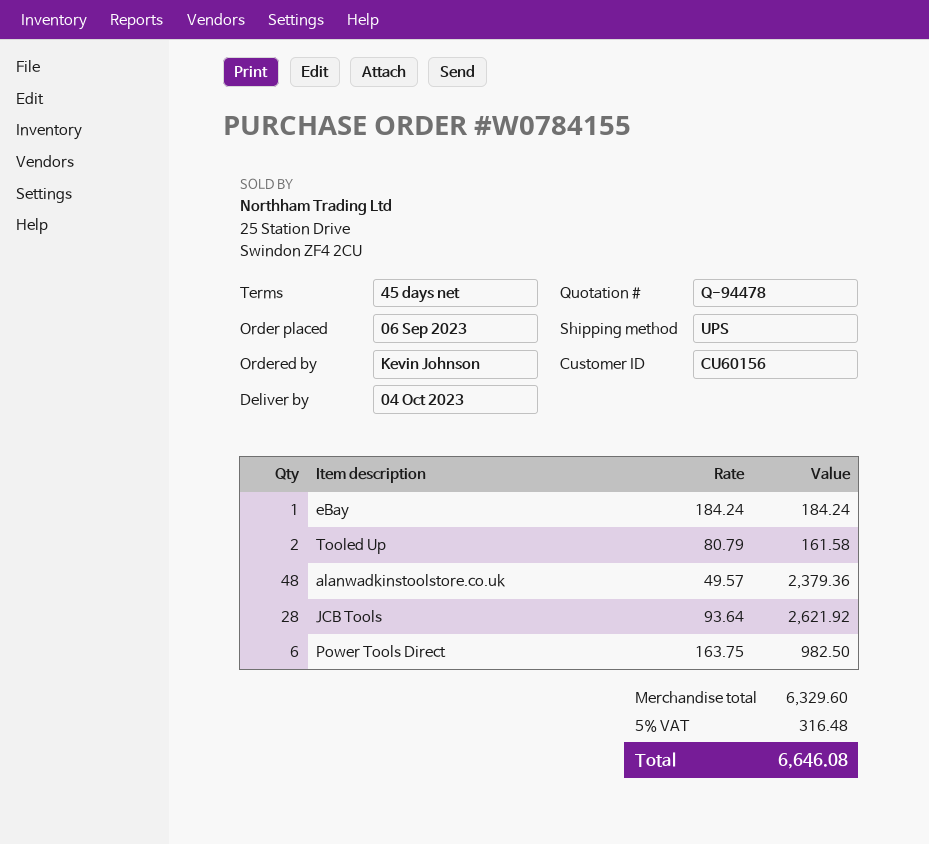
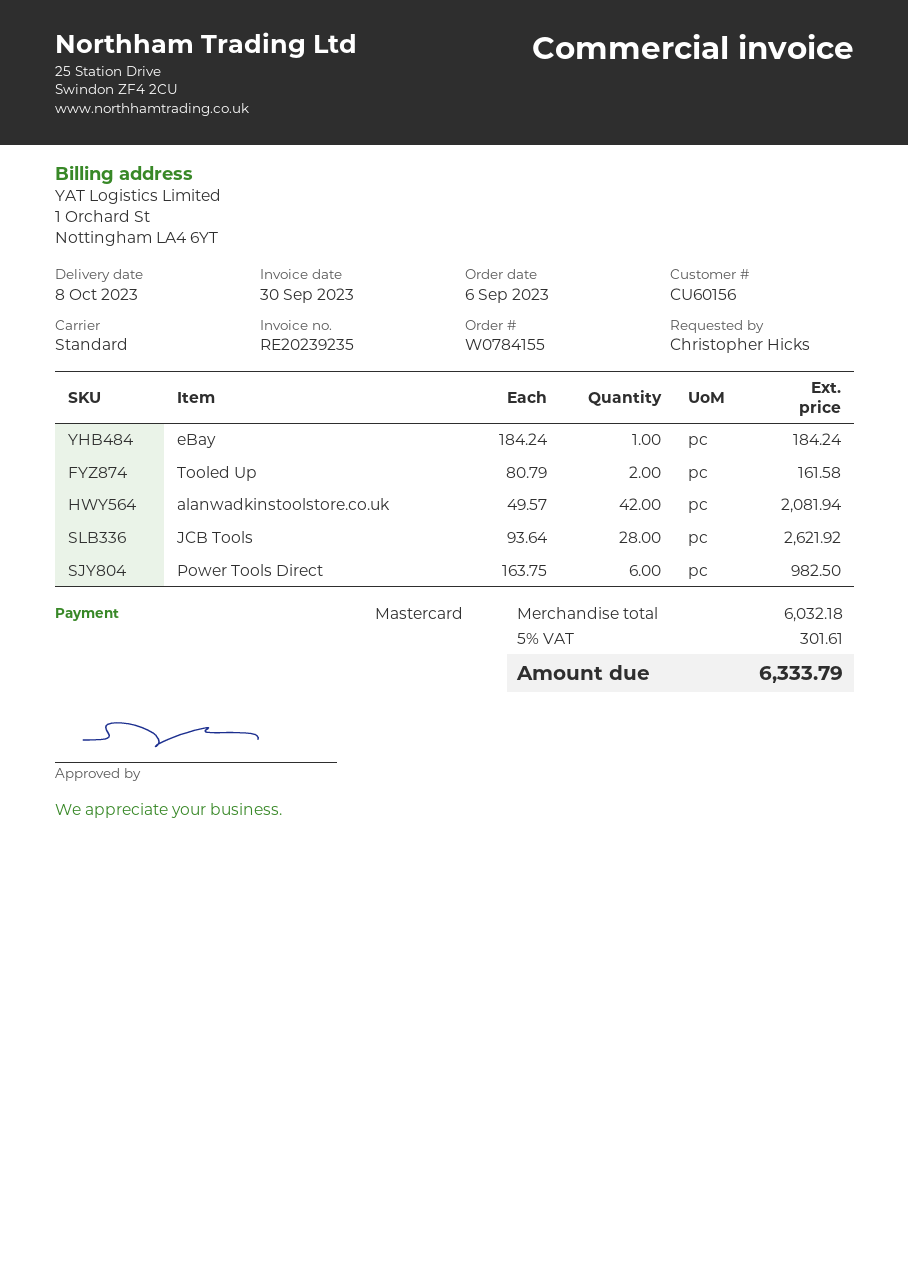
delivery date: 2023-10-04 -> 2023-10-08
ordered by: Kevin Johnson -> Christopher Hicks
shipping method: UPS -> standard
alanwadkinstoolstore.co.uk: 48 x 49.57 = 2379.36 -> 42 x 49.57 = 2081.94
subtotal: 6329.60 -> 6032.18
tax: 5% = 316.48 -> 5% = 301.61
total: 6646.08 -> 6333.79

